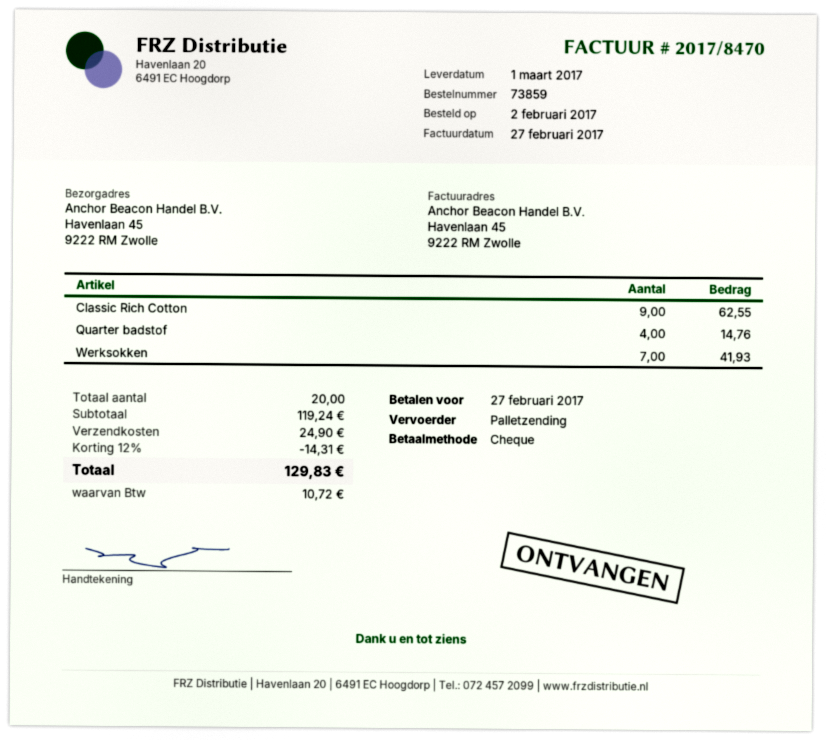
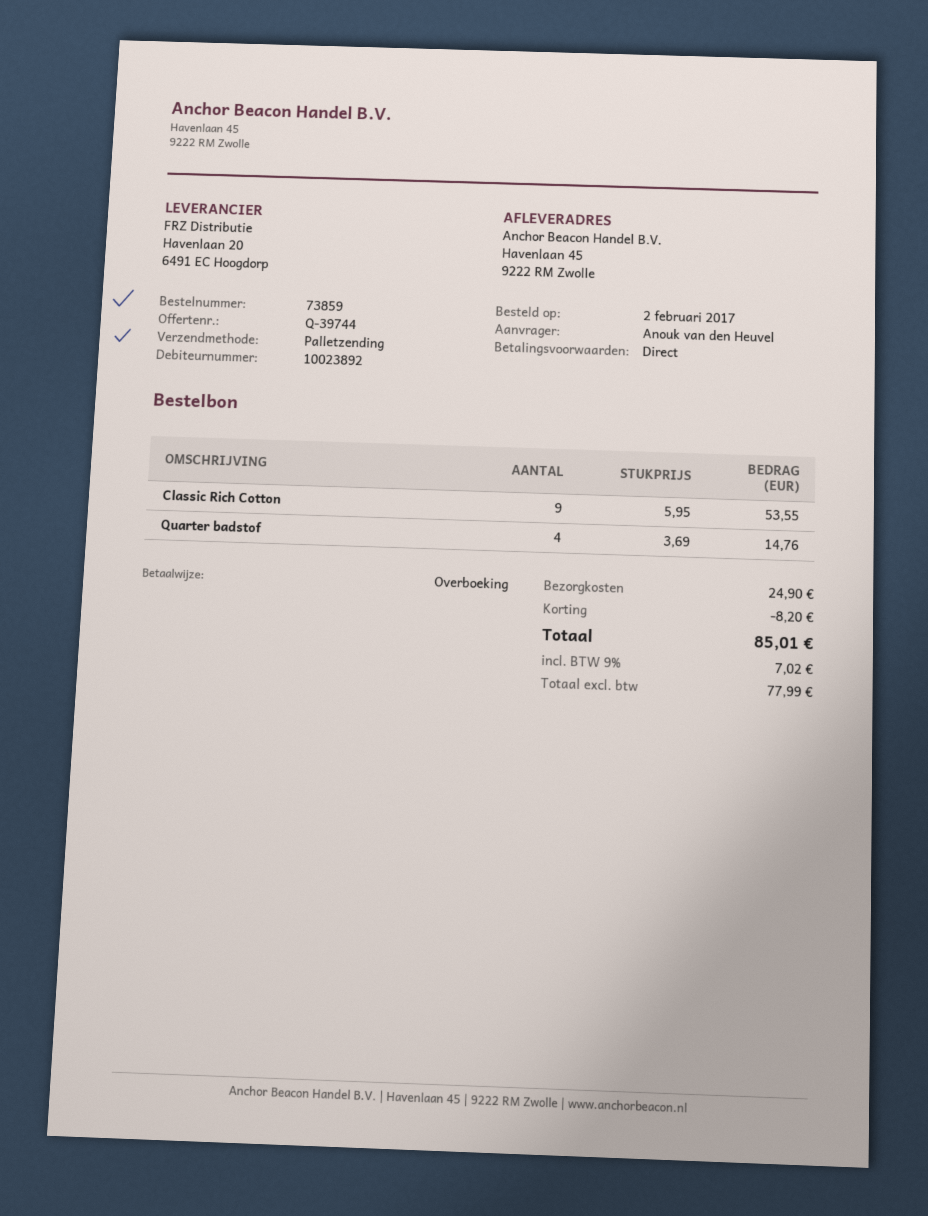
payment method: cheque -> bank transfer
Classic Rich Cotton: 9 for 62.55 -> 9 for 53.55
Werksokken: 7 for 41.93 -> none
discount: 14.31 -> 8.20
tax: 10.72 -> 7.02
total: 129.83 -> 85.01

